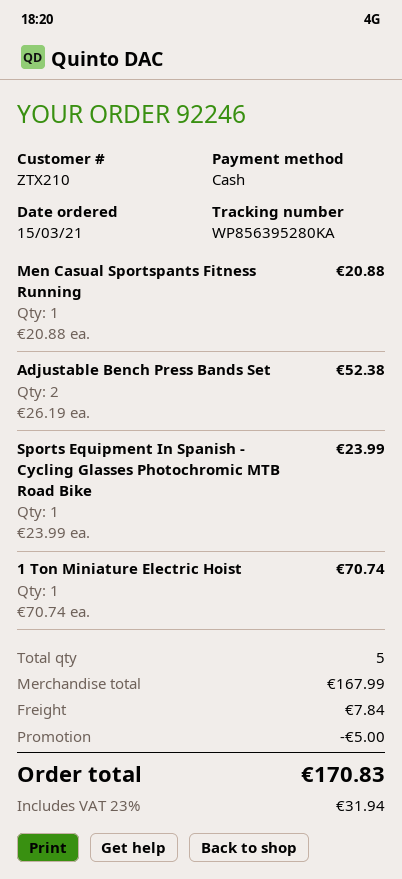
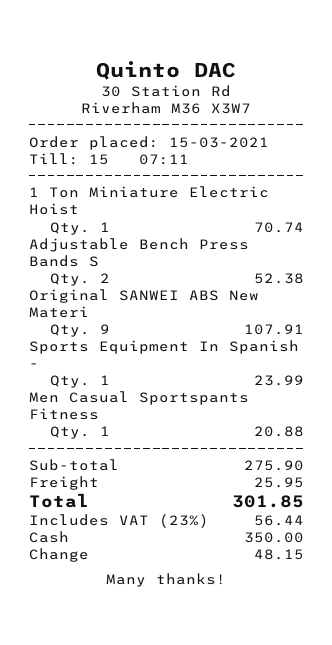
Original SANWEI ABS New Materi: none -> 9 for 107.91
subtotal: 167.99 -> 275.90
discount: 5.00 -> none
shipping: 7.84 -> 25.95
tax: 23% = 31.94 -> 23% = 56.44
total: 170.83 -> 301.85

